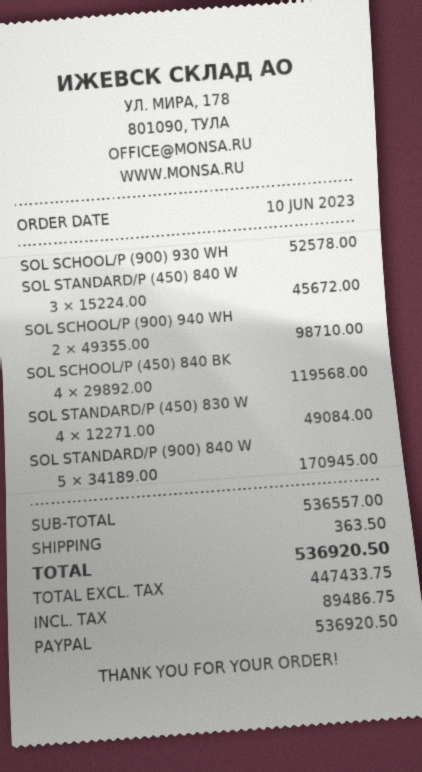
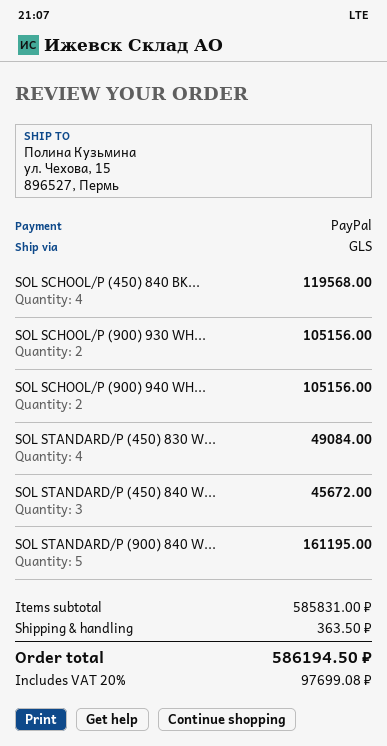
SOL SCHOOL/P (900) 930 WH: 1 for 52578.00 -> 2 for 105156.00
SOL SCHOOL/P (900) 940 WH: 2 for 98710.00 -> 2 for 105156.00
SOL STANDARD/P (900) 840 W: 5 for 170945.00 -> 5 for 161195.00
subtotal: 536557.00 -> 585831.00
tax: 89486.75 -> 97699.08
total: 536920.50 -> 586194.50

